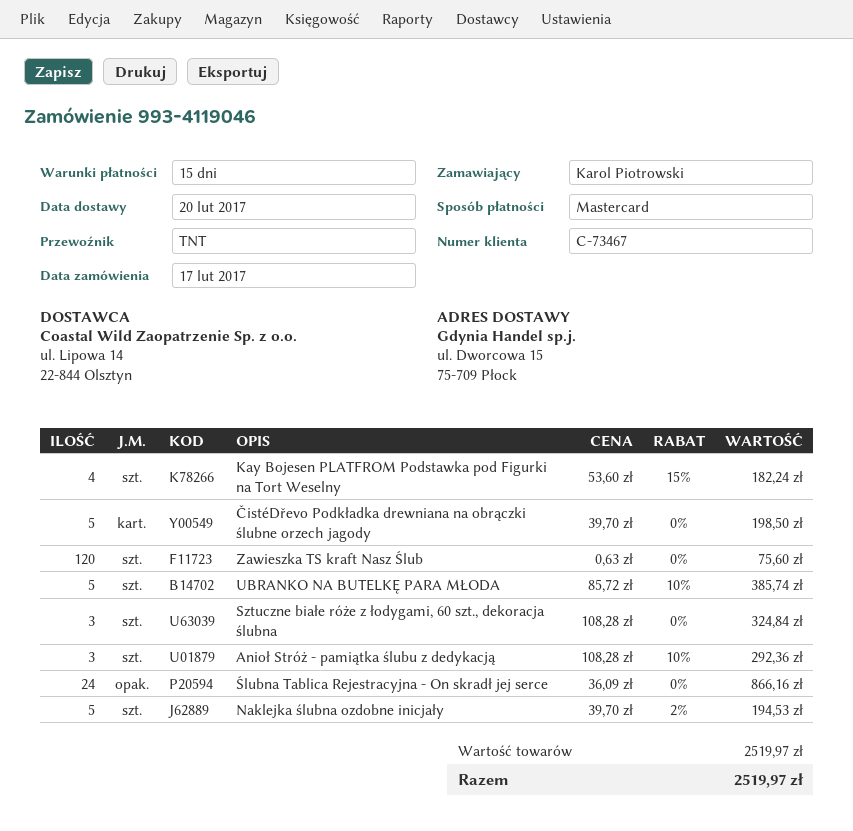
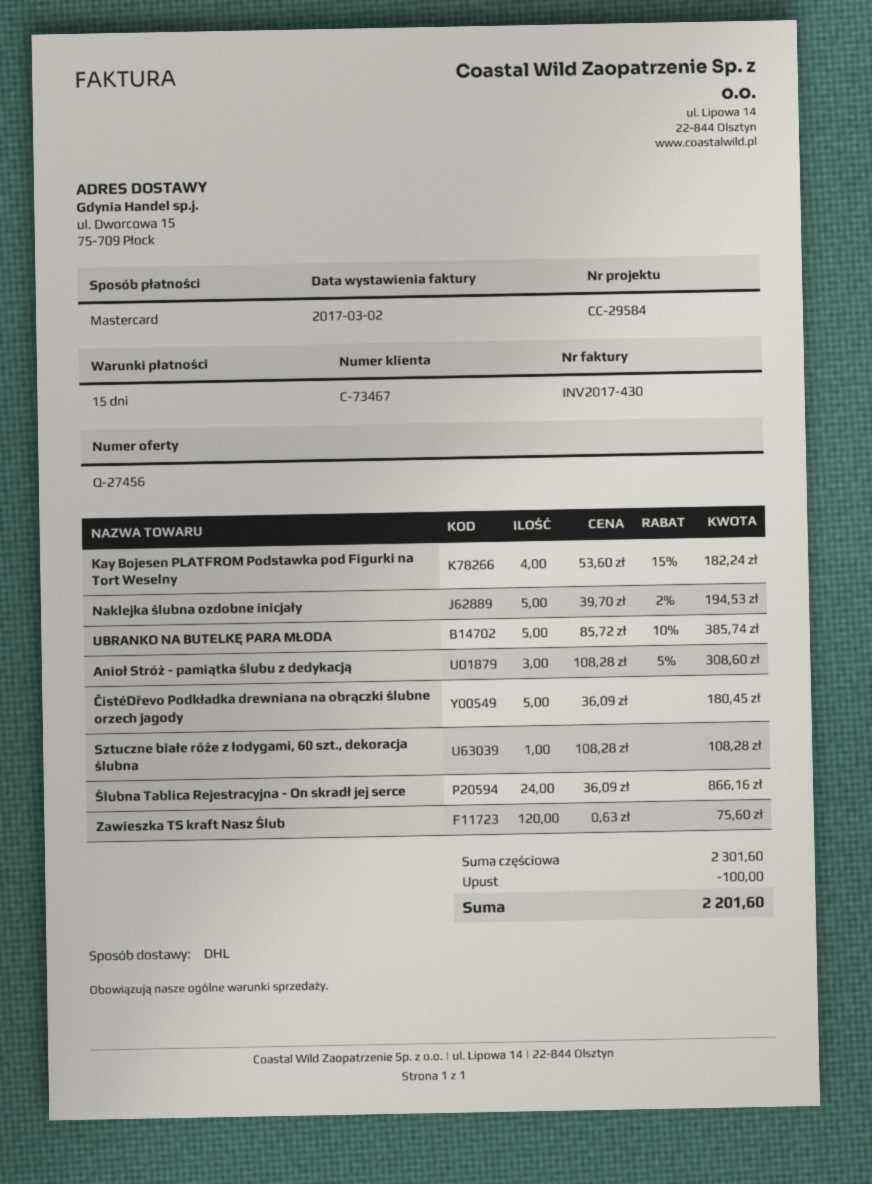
shipping method: TNT -> DHL
ČistéDřevo Podkładka drewniana na obrączki ślubne orzech jagody: 5 x 39.70 = 198.50 -> 5 x 36.09 = 180.45
Sztuczne białe róże z łodygami, 60 szt., dekoracja ślubna: 3 x 108.28 = 324.84 -> 1 x 108.28 = 108.28
Anioł Stróż - pamiątka ślubu z dedykacją: 3 x 108.28 - 10% = 292.36 -> 3 x 108.28 - 5% = 308.60
subtotal: 2519.97 -> 2301.60
discount: none -> 100.00
total: 2519.97 -> 2201.60

